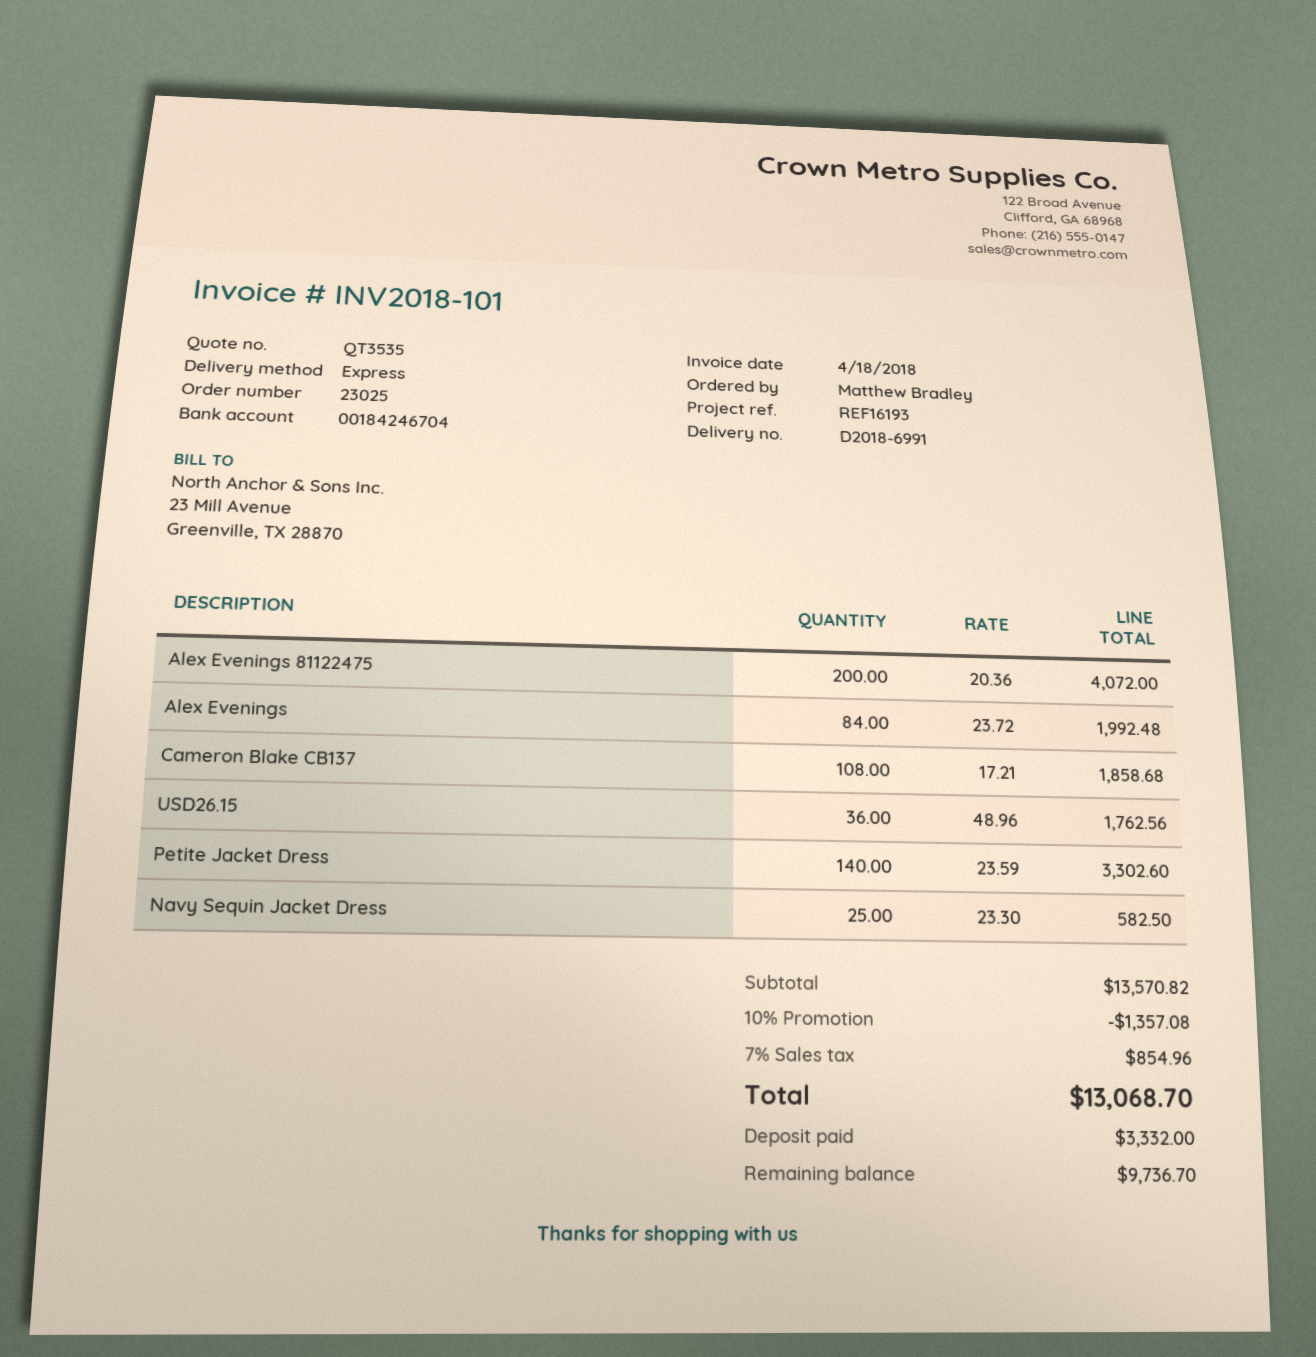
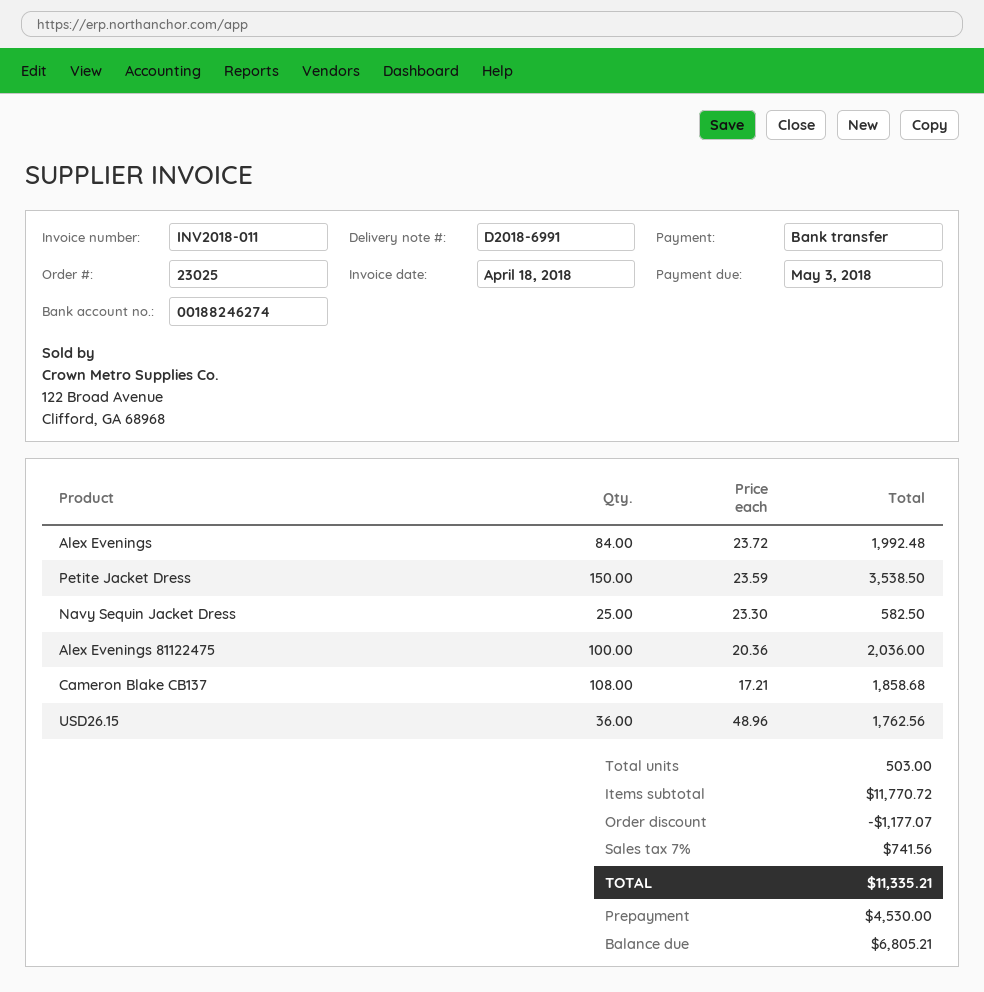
invoice number: INV2018-101 -> INV2018-011
bank account: 00184246704 -> 00188246274
Alex Evenings 81122475: 200 x 20.36 = 4072.00 -> 100 x 20.36 = 2036.00
Petite Jacket Dress: 140 x 23.59 = 3302.60 -> 150 x 23.59 = 3538.50
subtotal: 13570.82 -> 11770.72
discount: 1357.08 -> 1177.07
tax: 7% = 854.96 -> 7% = 741.56
total: 13068.70 -> 11335.21
deposit: 3332.00 -> 4530.00
balance: 9736.70 -> 6805.21

